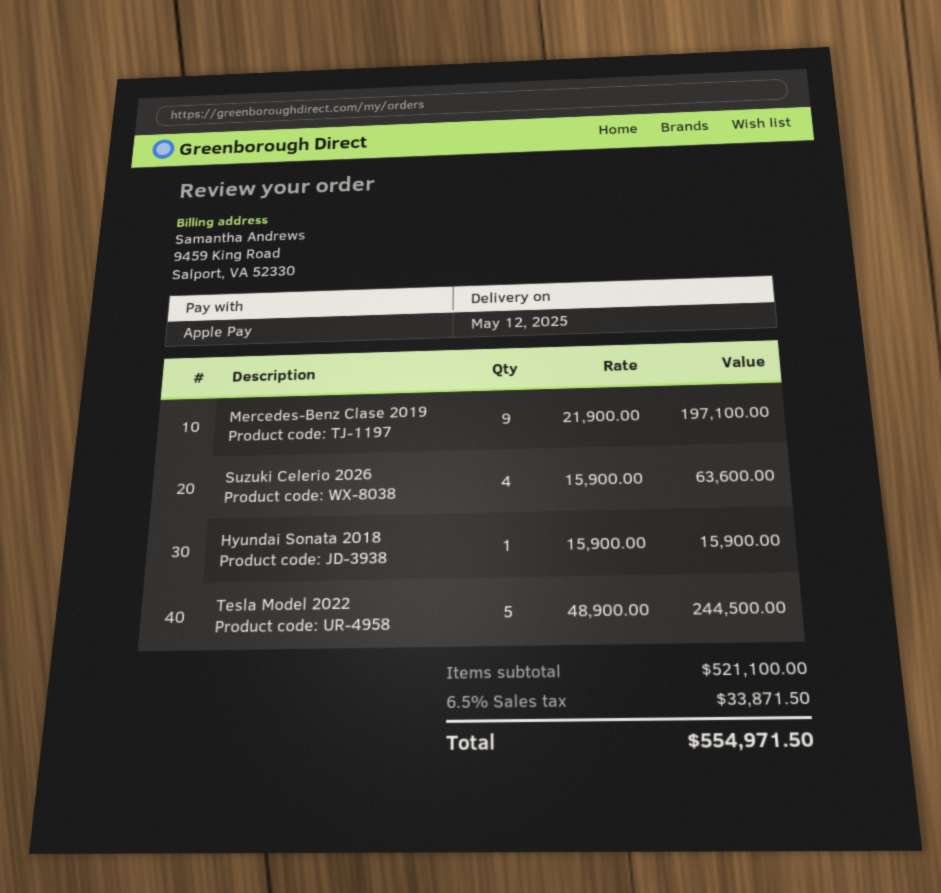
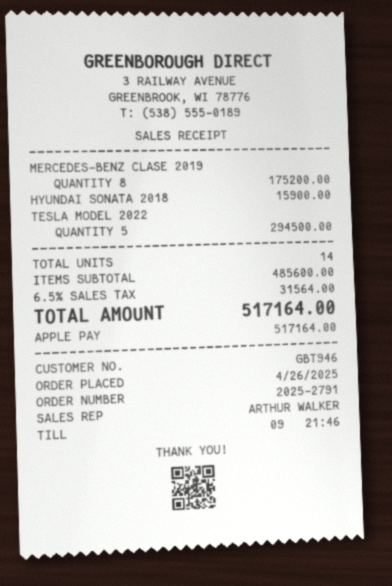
Mercedes-Benz Clase 2019: 9 for 197100.00 -> 8 for 175200.00
Suzuki Celerio 2026: 4 for 63600.00 -> none
Tesla Model 2022: 5 for 244500.00 -> 5 for 294500.00
subtotal: 521100.00 -> 485600.00
tax: 6.5% = 33871.50 -> 6.5% = 31564.00
total: 554971.50 -> 517164.00

